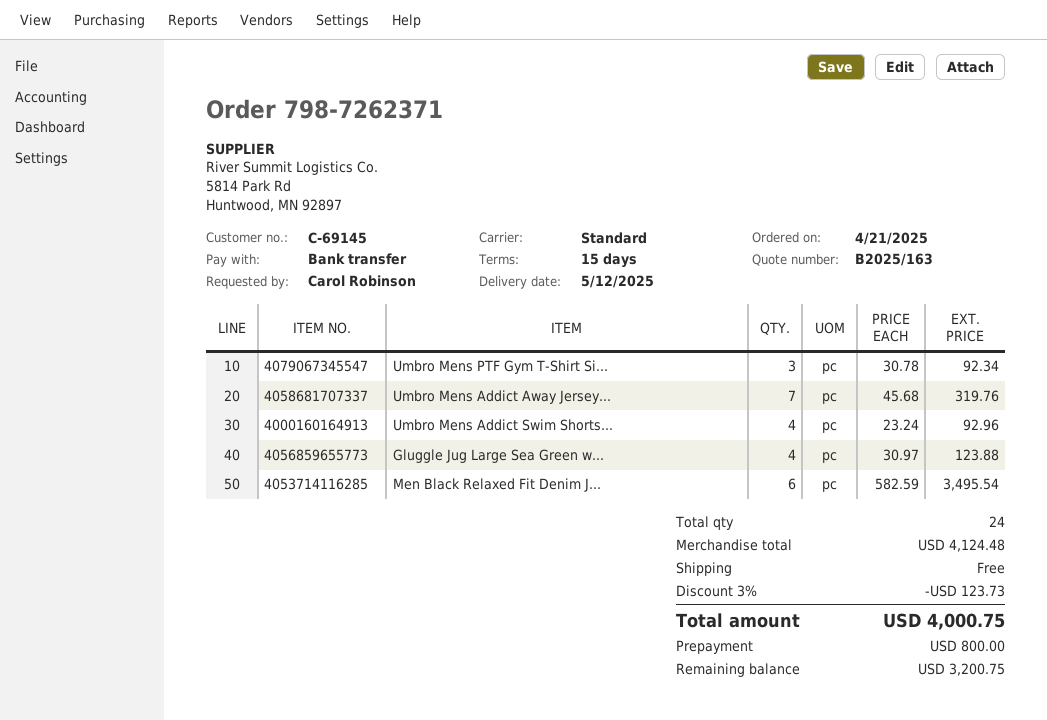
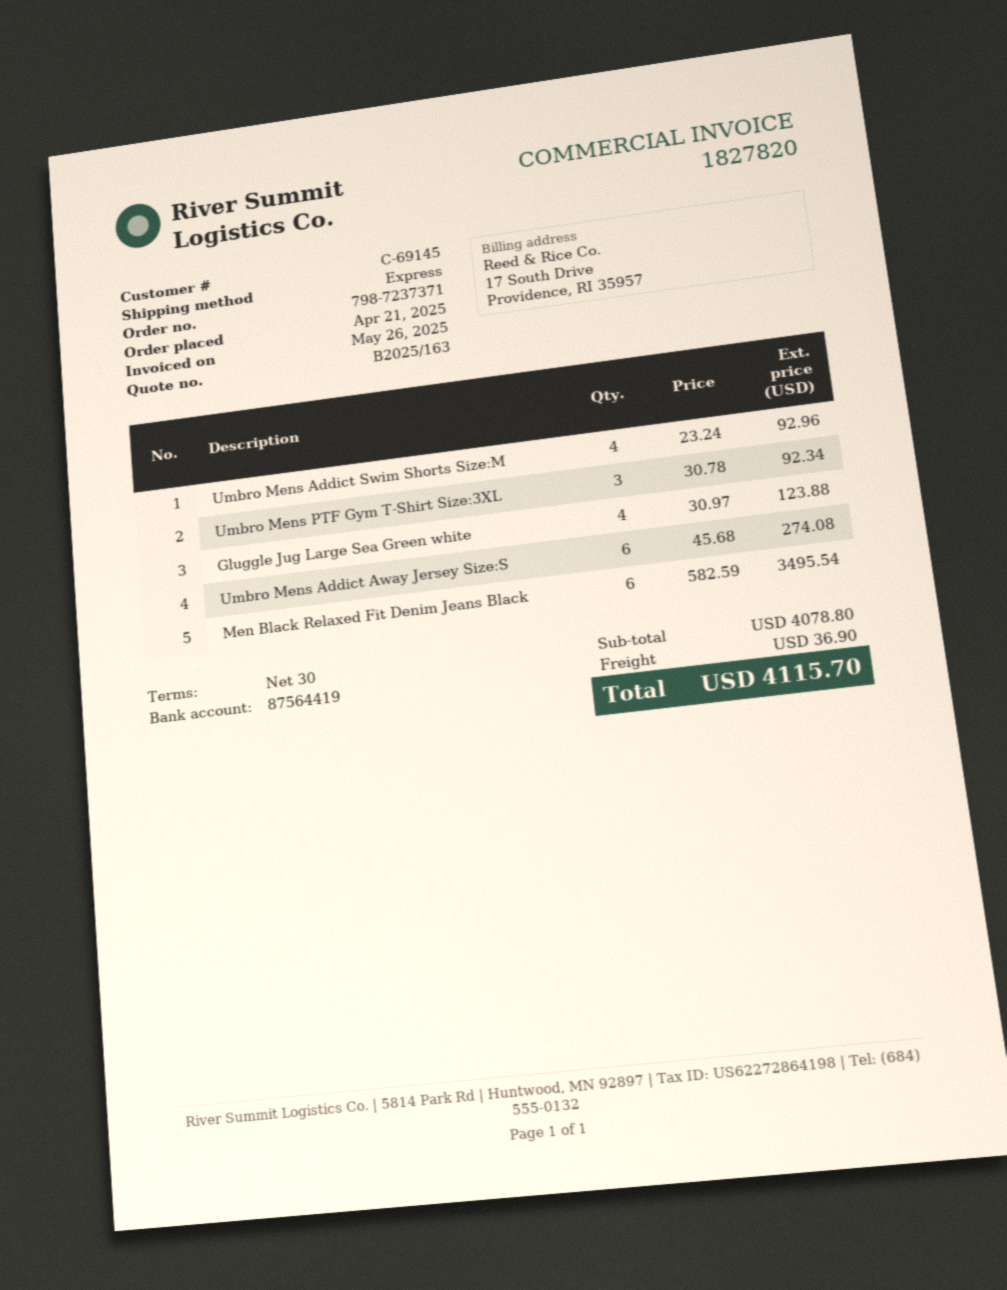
order number: 798-7262371 -> 798-7237371
payment terms: 15 days -> 30 days
shipping method: standard -> express
Umbro Mens Addict Away Jersey...: 7 x 45.68 = 319.76 -> 6 x 45.68 = 274.08
subtotal: 4124.48 -> 4078.80
discount: 3% = 123.73 -> none
shipping: 0.00 -> 36.90
total: 4000.75 -> 4115.70

